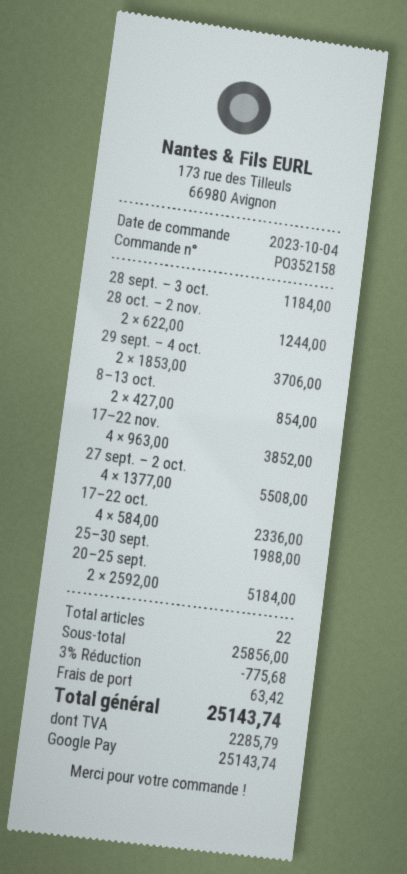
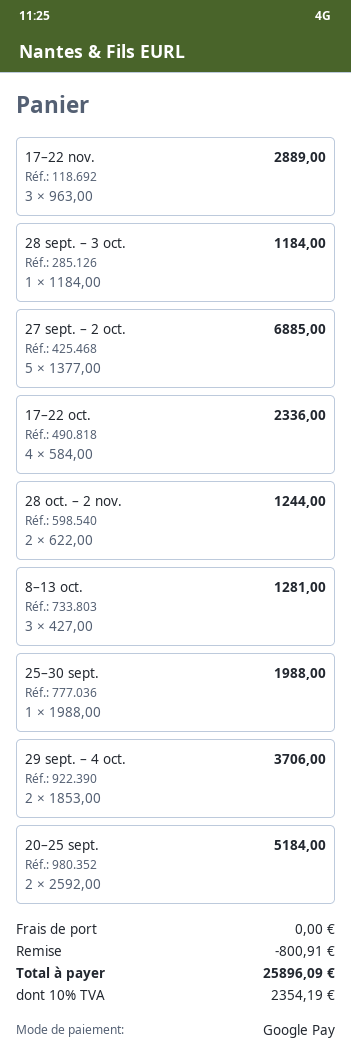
8–13 oct.: 2 x 427.00 = 854.00 -> 3 x 427.00 = 1281.00
17–22 nov.: 4 x 963.00 = 3852.00 -> 3 x 963.00 = 2889.00
27 sept. – 2 oct.: 4 x 1377.00 = 5508.00 -> 5 x 1377.00 = 6885.00
discount: 775.68 -> 800.91
shipping: 63.42 -> 0.00
tax: 2285.79 -> 2354.19
total: 25143.74 -> 25896.09

